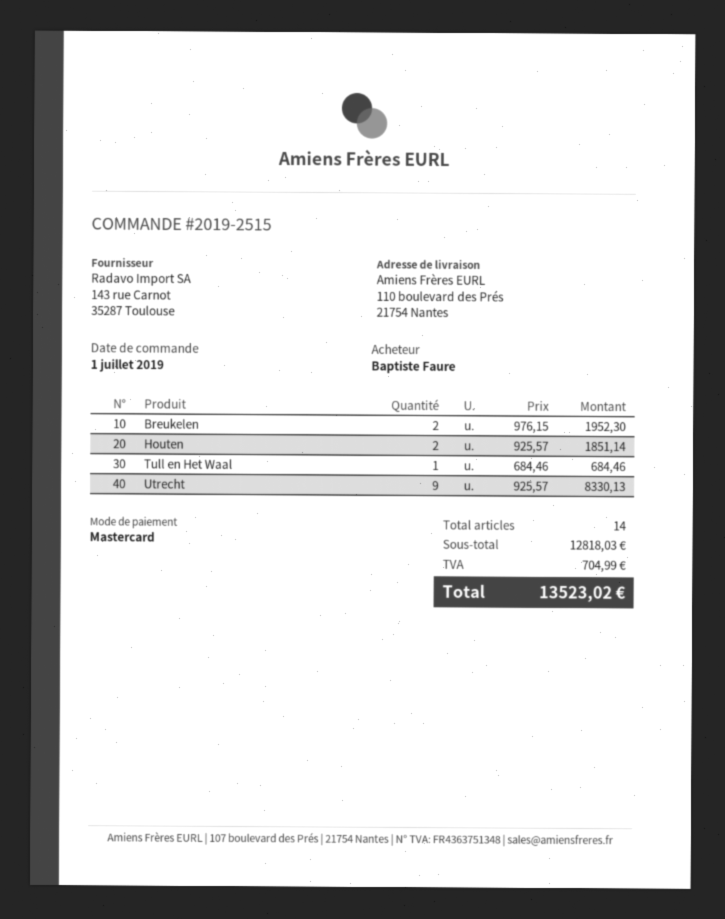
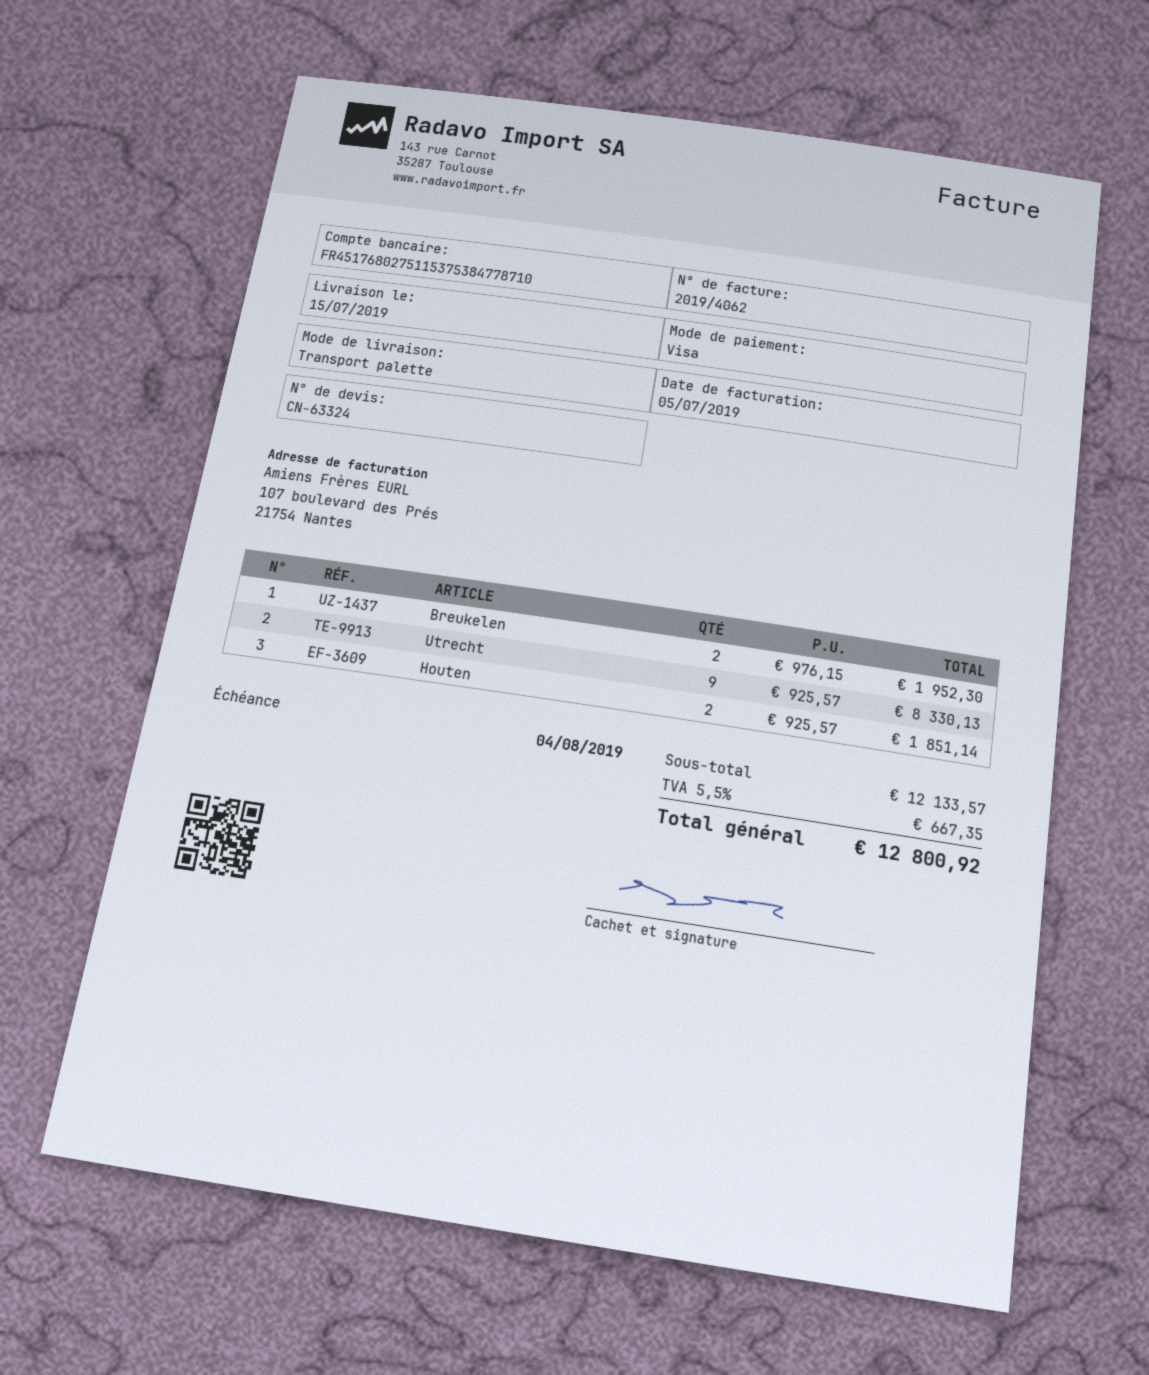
payment method: Mastercard -> Visa
Tull en Het Waal: 1 x 684.46 = 684.46 -> none
subtotal: 12818.03 -> 12133.57
tax: 704.99 -> 667.35
total: 13523.02 -> 12800.92

